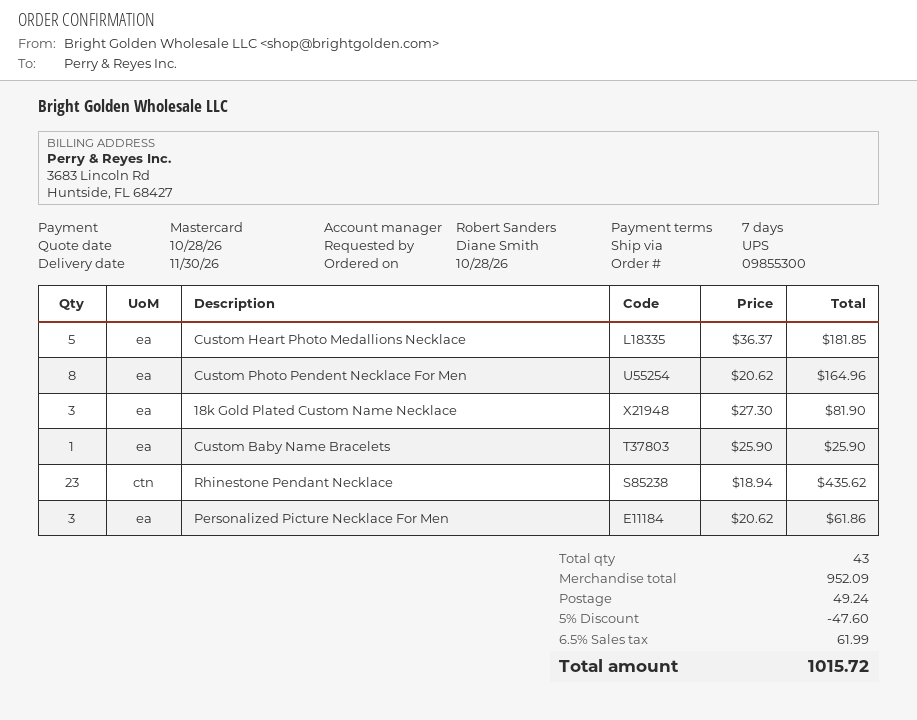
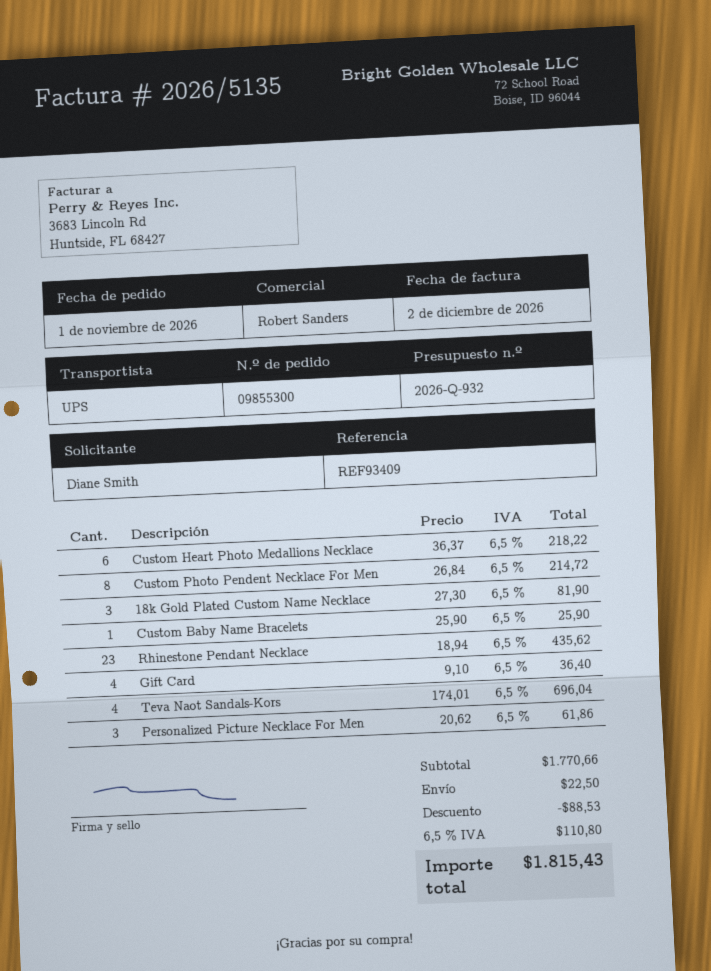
order date: 2026-10-28 -> 2026-11-01
Custom Heart Photo Medallions Necklace: 5 x 36.37 = 181.85 -> 6 x 36.37 = 218.22
Custom Photo Pendent Necklace For Men: 8 x 20.62 = 164.96 -> 8 x 26.84 = 214.72
Gift Card: none -> 4 x 9.10 = 36.40
Teva Naot Sandals-Kors: none -> 4 x 174.01 = 696.04
subtotal: 952.09 -> 1770.66
discount: 47.60 -> 88.53
shipping: 49.24 -> 22.50
tax: 6.5% = 61.99 -> 6.5% = 110.80
total: 1015.72 -> 1815.43

